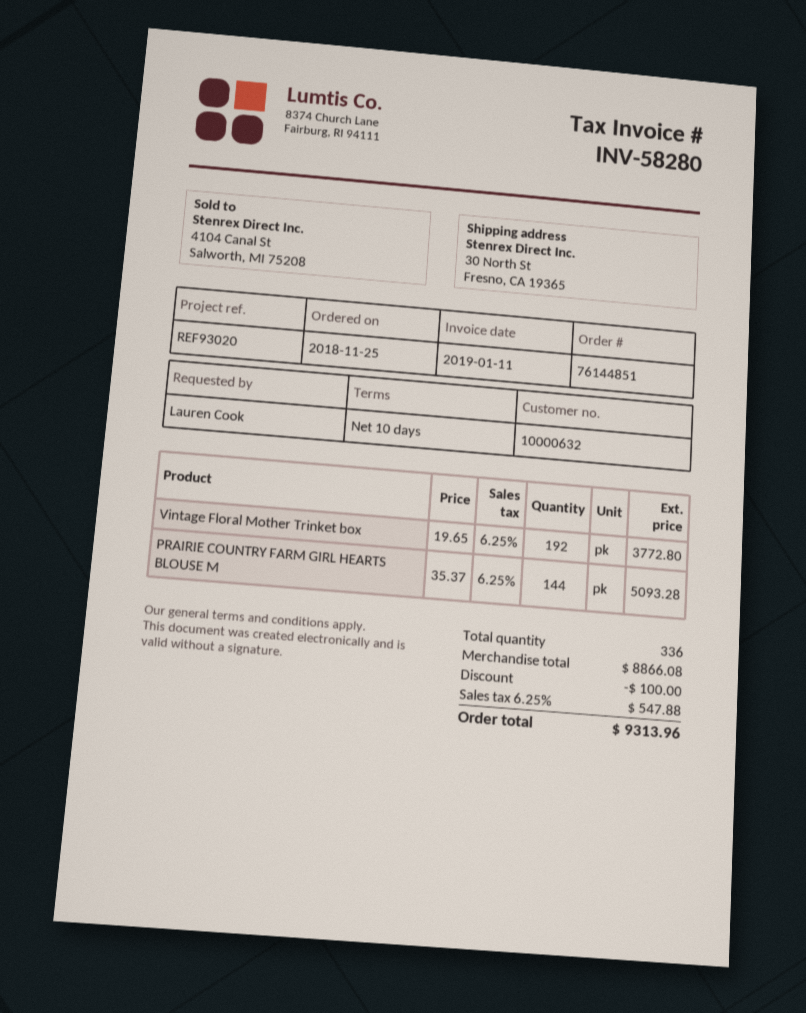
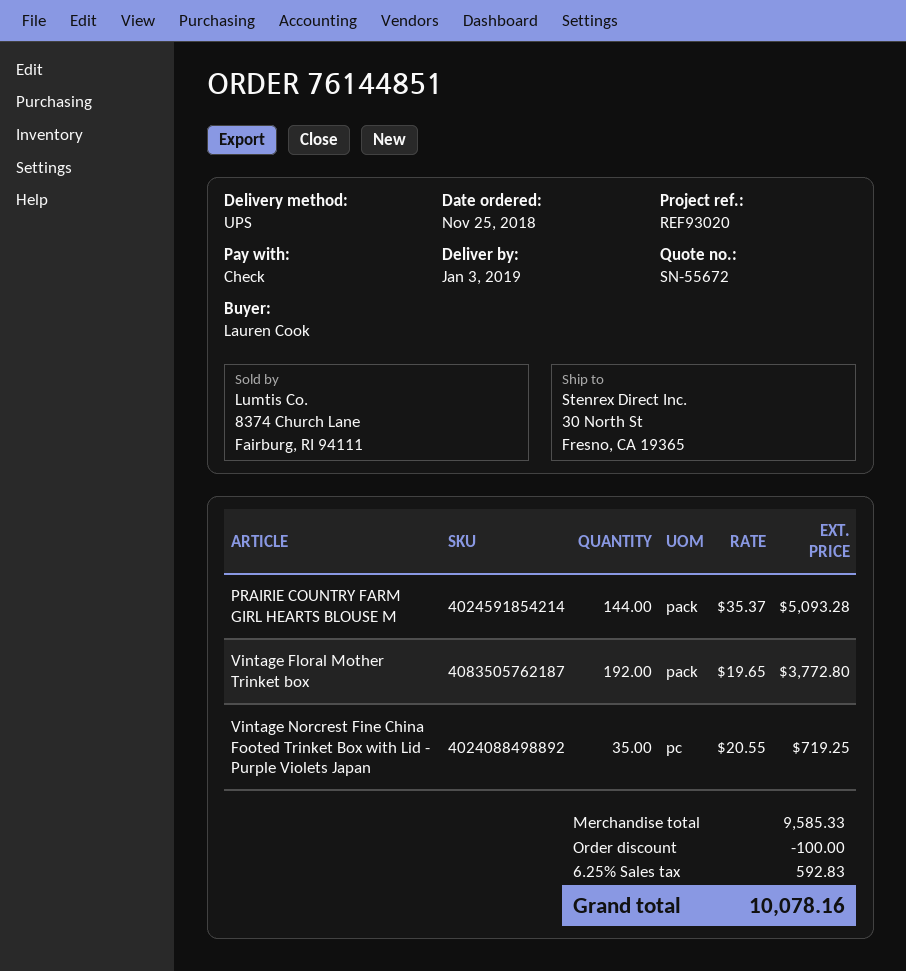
Vintage Norcrest Fine China Footed Trinket Box with Lid - Purple Violets Japan: none -> 35 x 20.55 = 719.25
subtotal: 8866.08 -> 9585.33
tax: 6.25% = 547.88 -> 6.25% = 592.83
total: 9313.96 -> 10078.16

